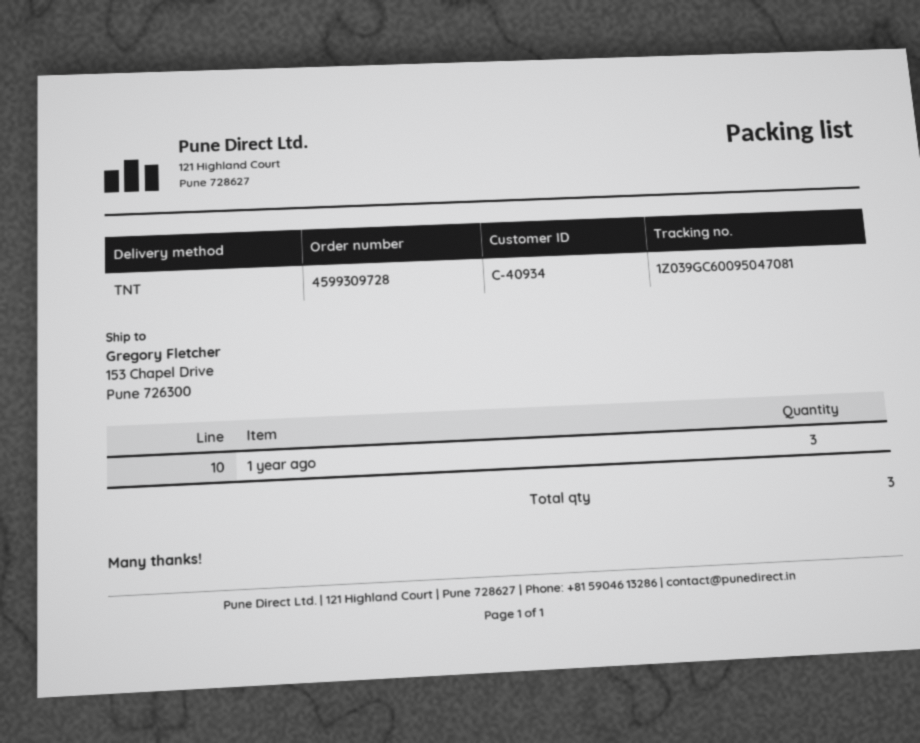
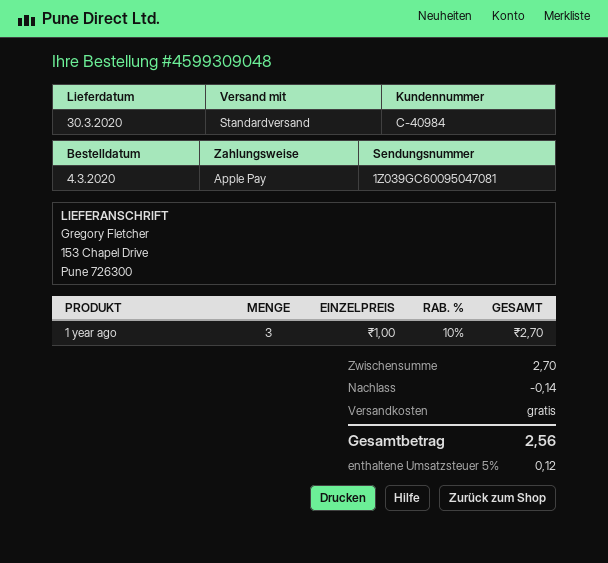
order number: 4599309728 -> 4599309048
customer number: C-40934 -> C-40984
shipping method: TNT -> standard

